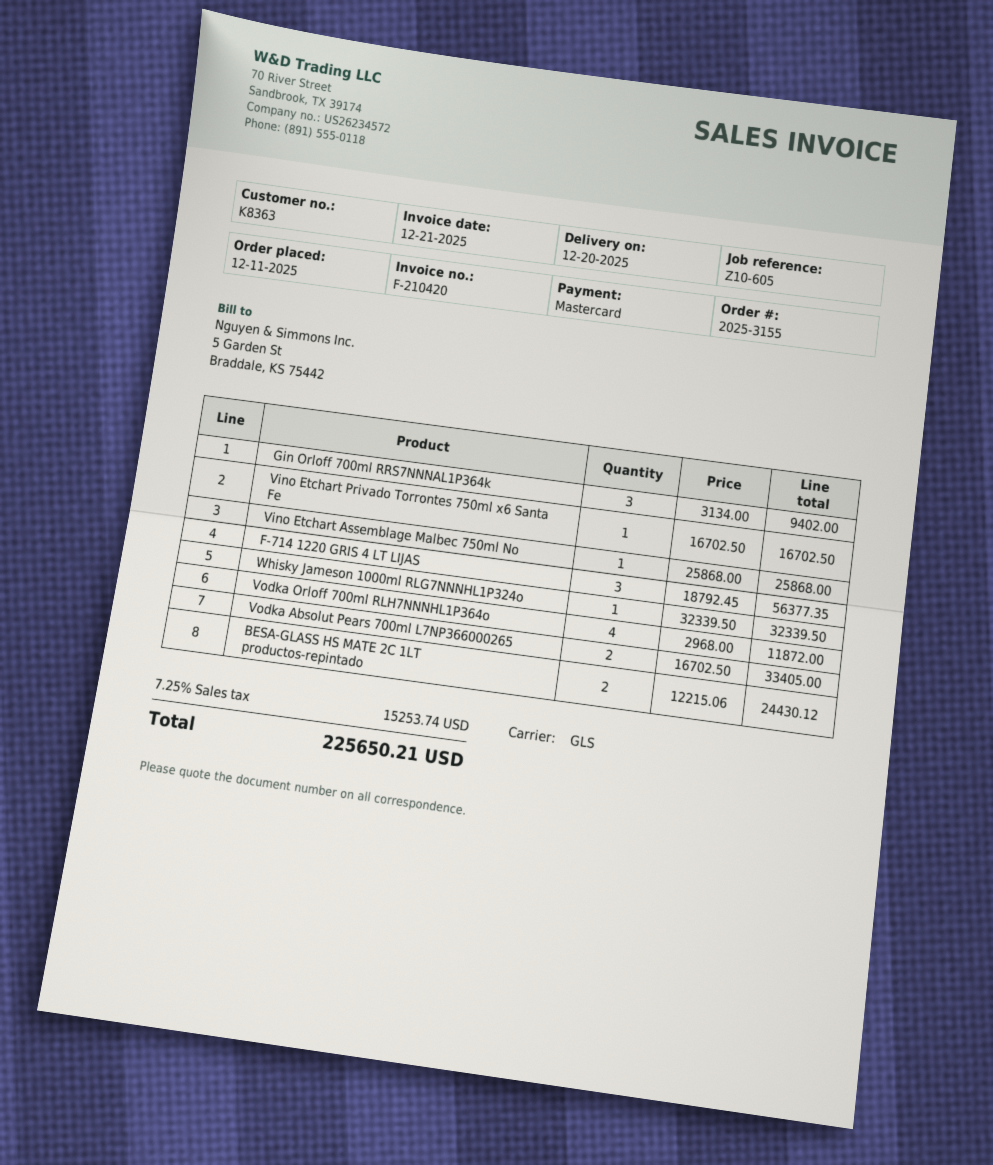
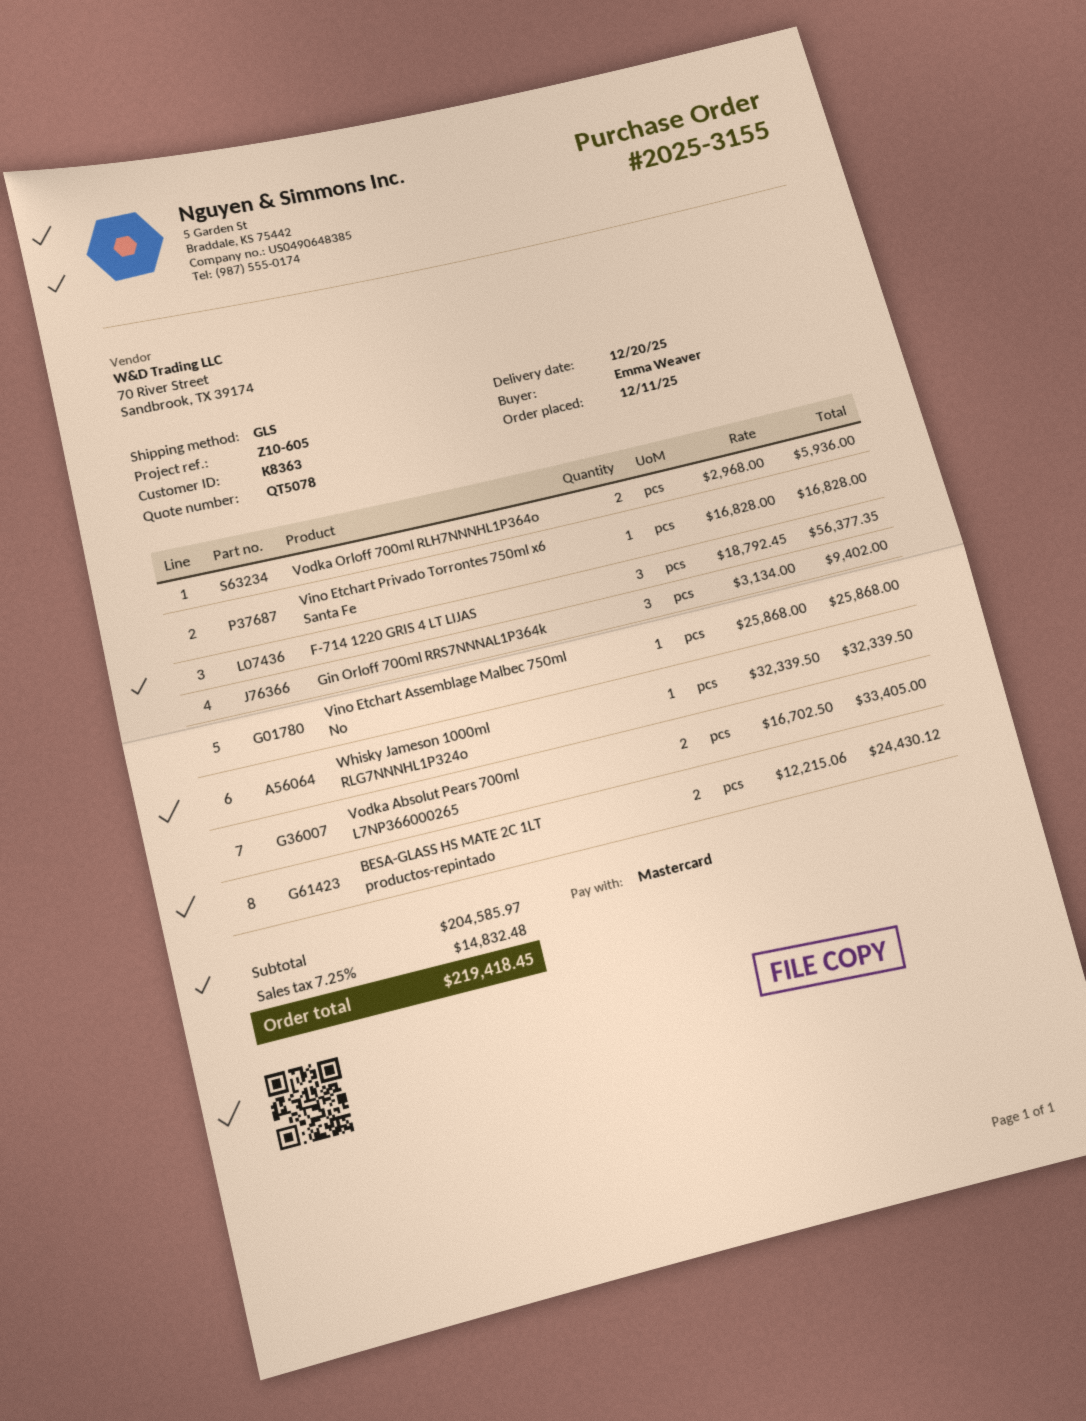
Vino Etchart Privado Torrontes 750ml x6 Santa Fe: 1 x 16702.50 = 16702.50 -> 1 x 16828.00 = 16828.00
Vodka Orloff 700ml RLH7NNNHL1P364o: 4 x 2968.00 = 11872.00 -> 2 x 2968.00 = 5936.00
tax: 7.25% = 15253.74 -> 7.25% = 14832.48
total: 225650.21 -> 219418.45

